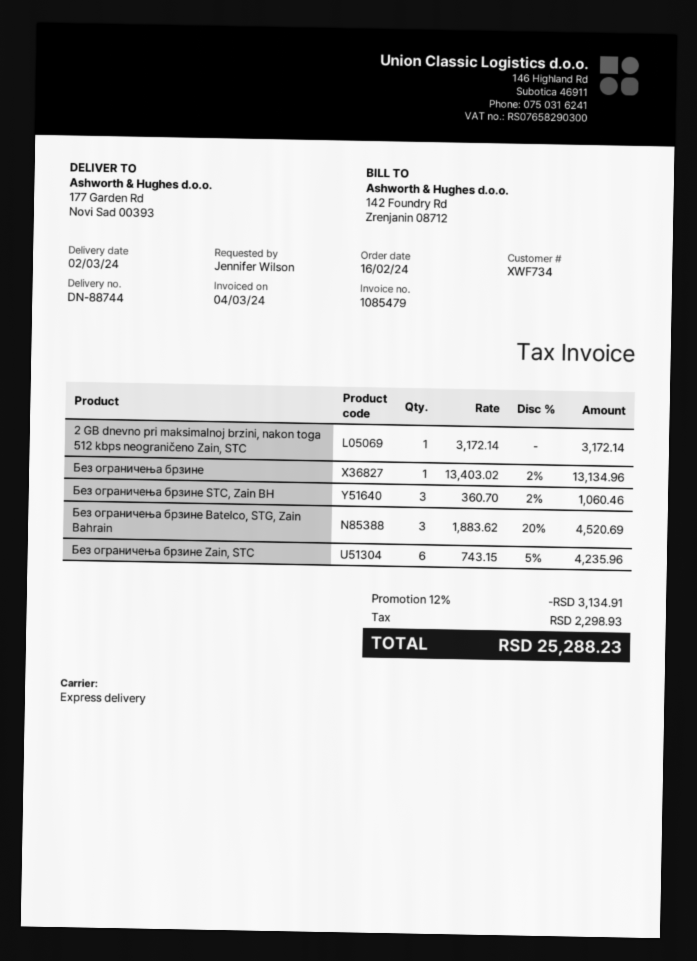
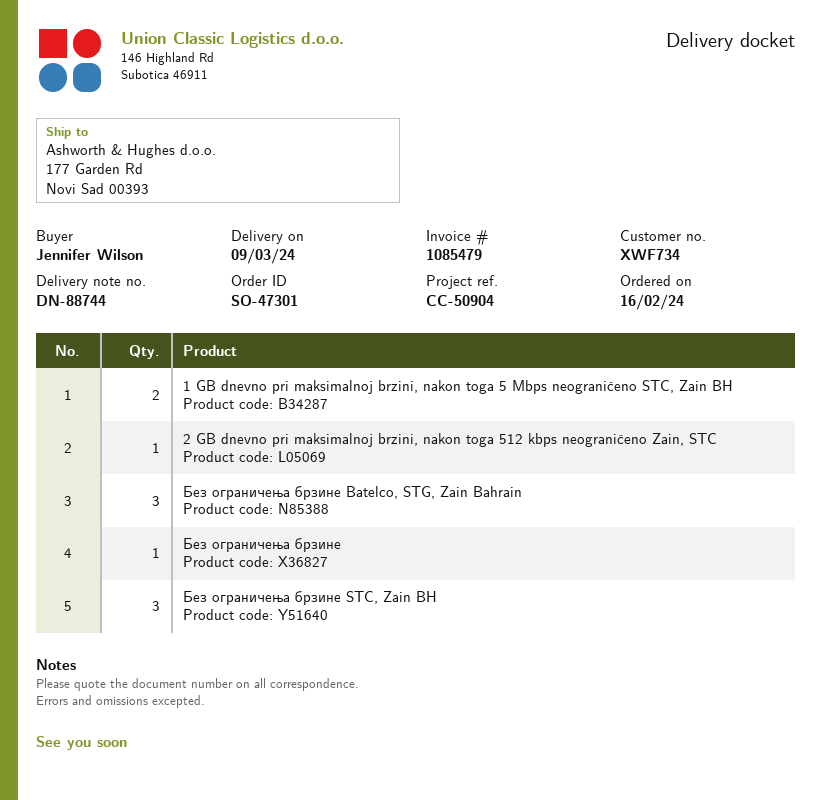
delivery date: 2024-03-02 -> 2024-03-09
Без ограничења брзине Zain, STC: 6 -> none
1 GB dnevno pri maksimalnoj brzini, nakon toga 5 Mbps neograničeno STC, Zain BH: none -> 2

